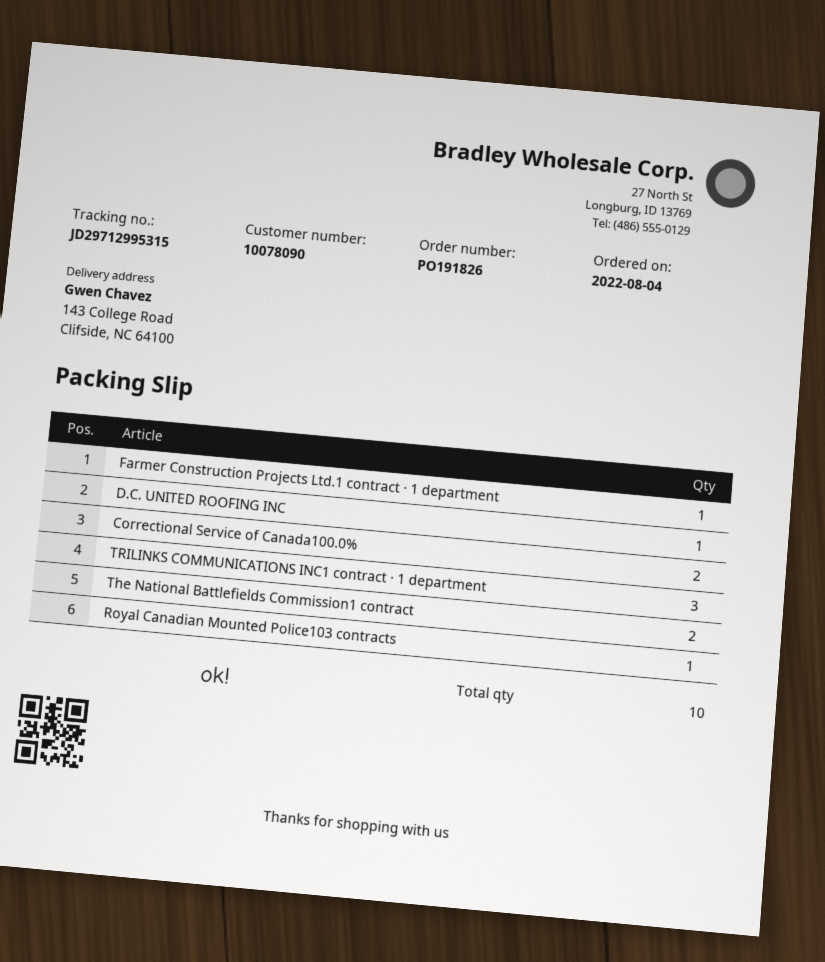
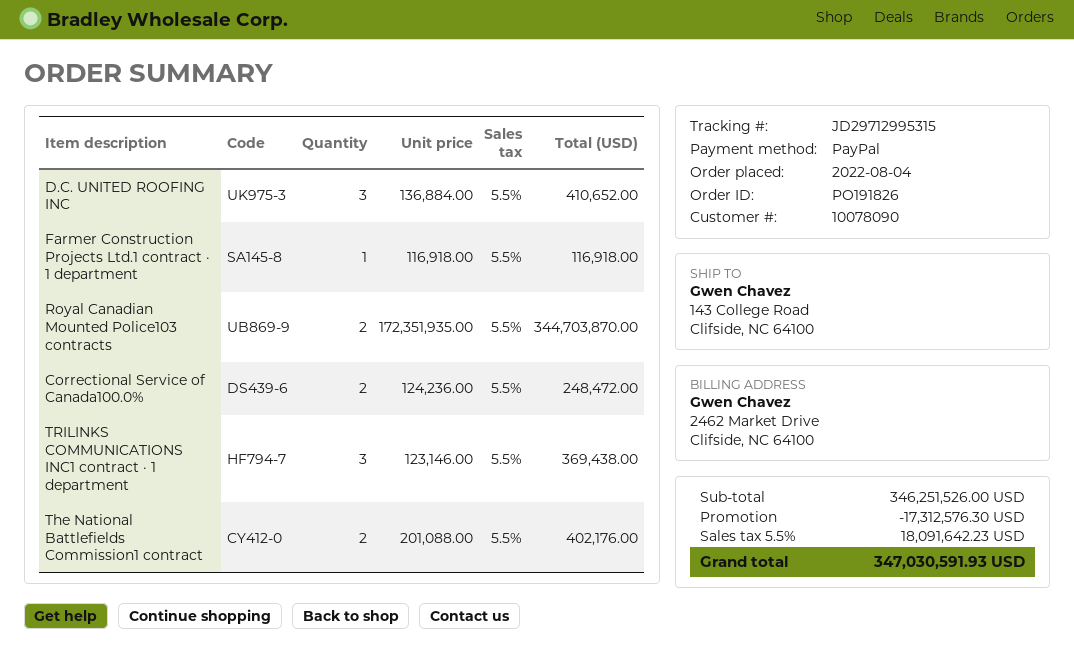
D.C. UNITED ROOFING INC: 1 -> 3
Royal Canadian Mounted Police103 contracts: 1 -> 2

